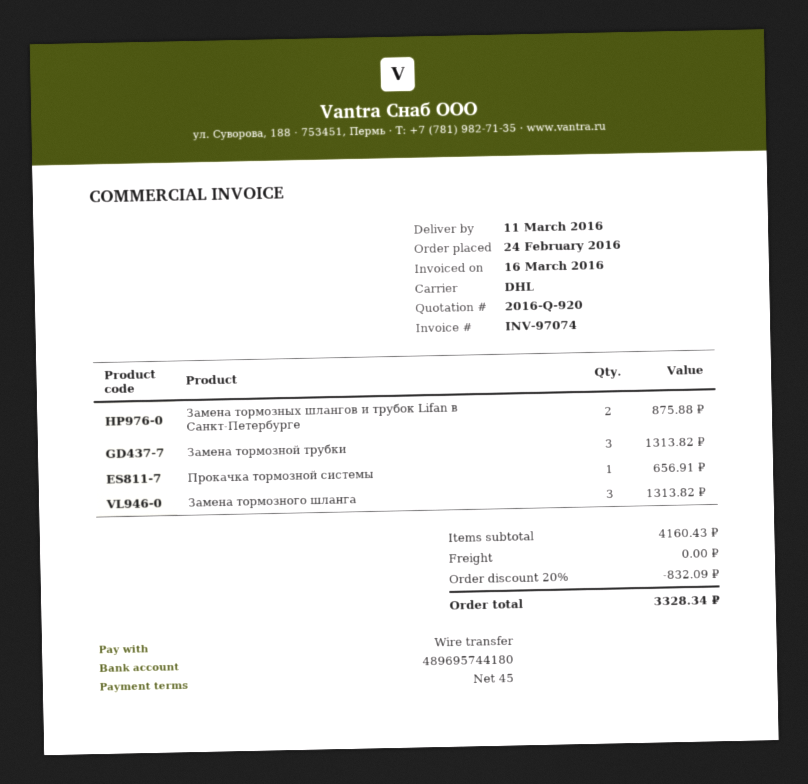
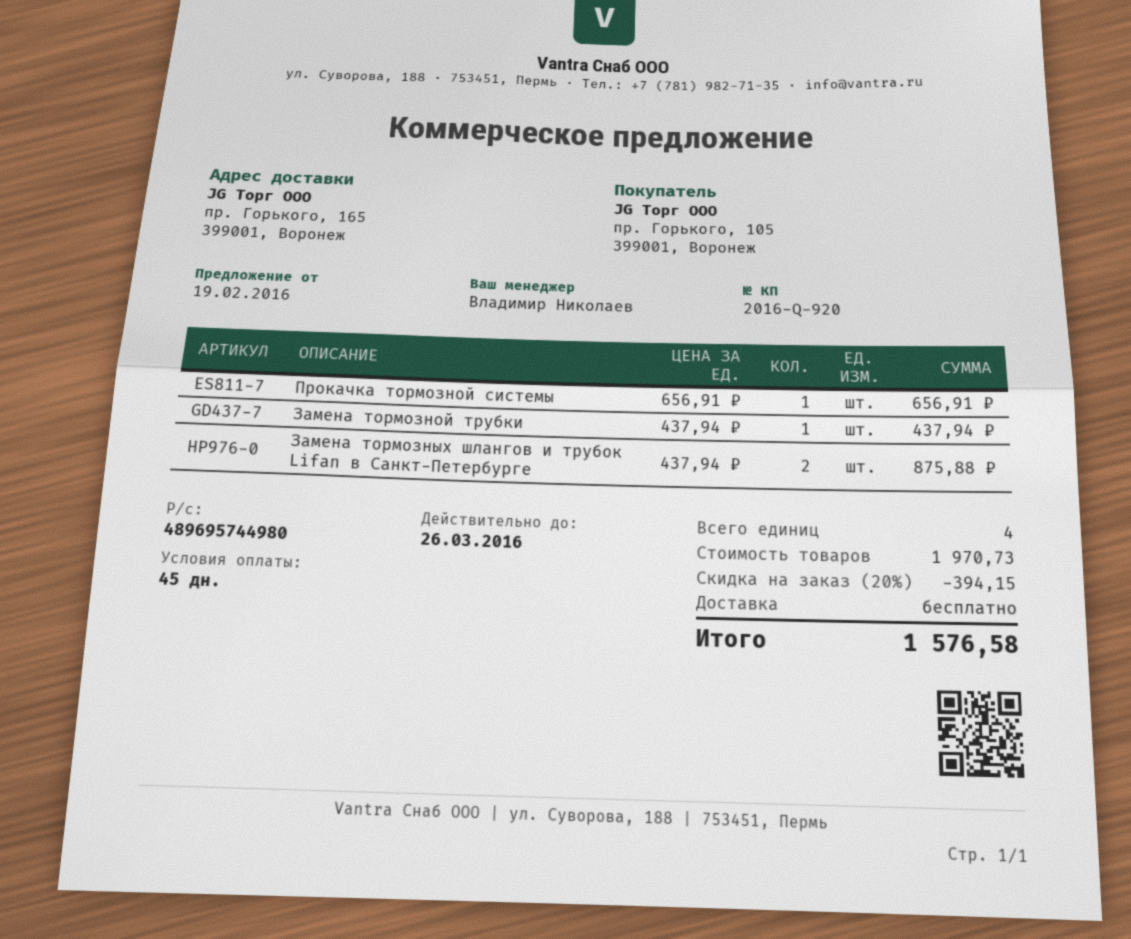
bank account: 489695744180 -> 489695744980
Замена тормозной трубки: 3 for 1313.82 -> 1 for 437.94
Замена тормозного шланга: 3 for 1313.82 -> none
subtotal: 4160.43 -> 1970.73
discount: 20% = 832.09 -> 20% = 394.15
total: 3328.34 -> 1576.58

